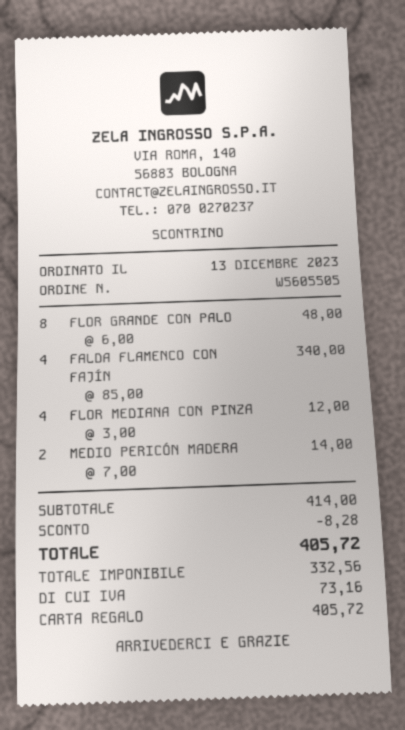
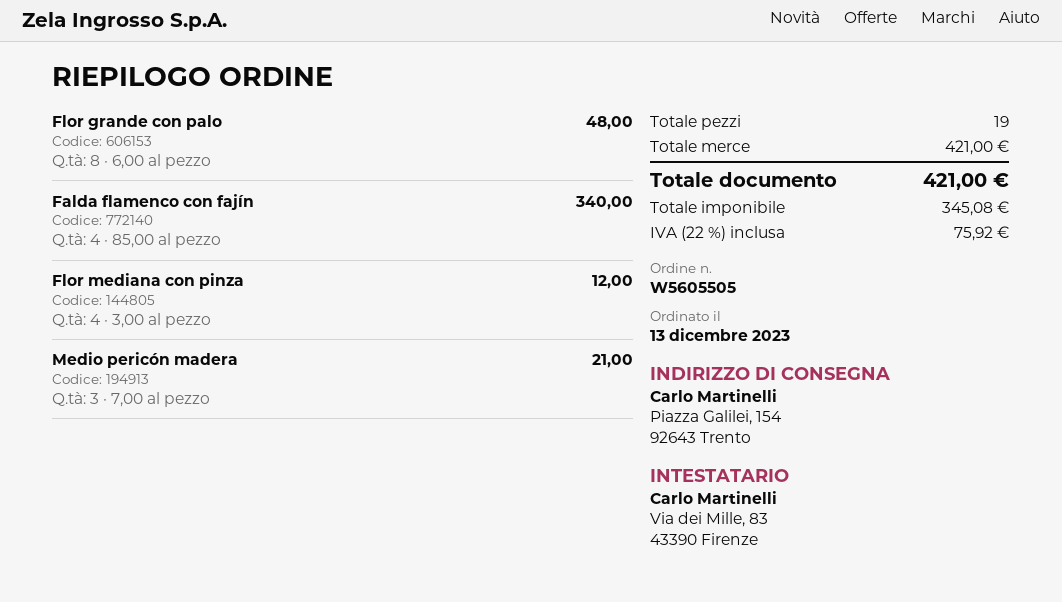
MEDIO PERICÓN MADERA: 2 x 7.00 = 14.00 -> 3 x 7.00 = 21.00
subtotal: 414.00 -> 421.00
discount: 8.28 -> none
net: 332.56 -> 345.08
tax: 73.16 -> 75.92
total: 405.72 -> 421.00

